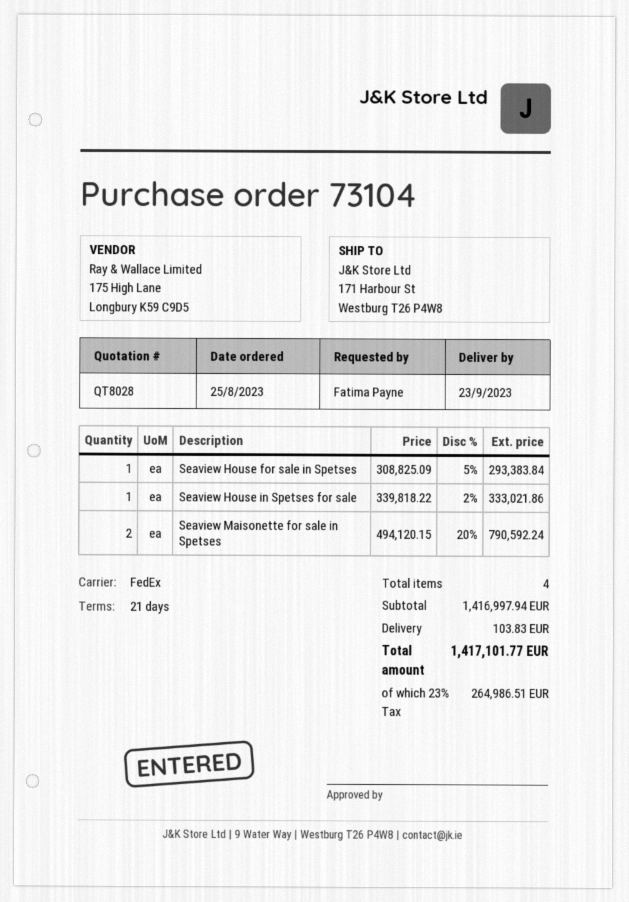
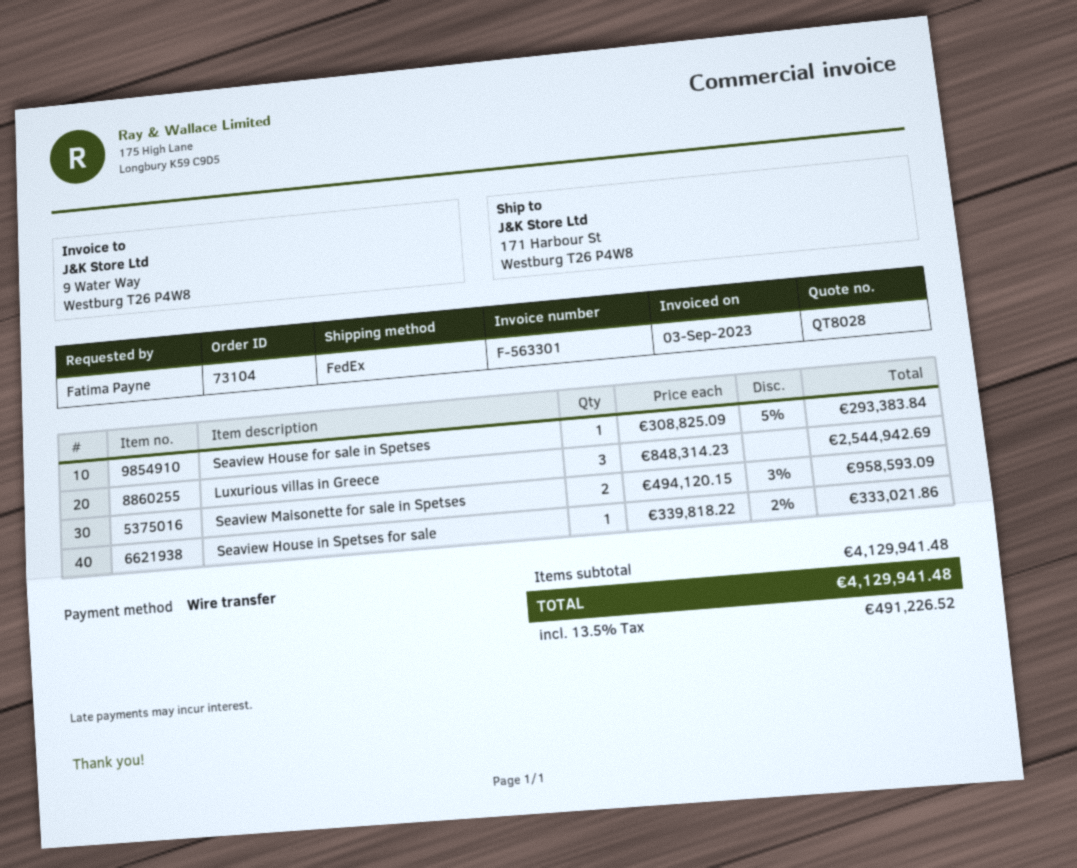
Seaview Maisonette for sale in Spetses: 2 x 494120.15 - 20% = 790592.24 -> 2 x 494120.15 - 3% = 958593.09
Luxurious villas in Greece: none -> 3 x 848314.23 = 2544942.69
subtotal: 1416997.94 -> 4129941.48
shipping: 103.83 -> none
tax: 23% = 264986.51 -> 13.5% = 491226.52
total: 1417101.77 -> 4129941.48

